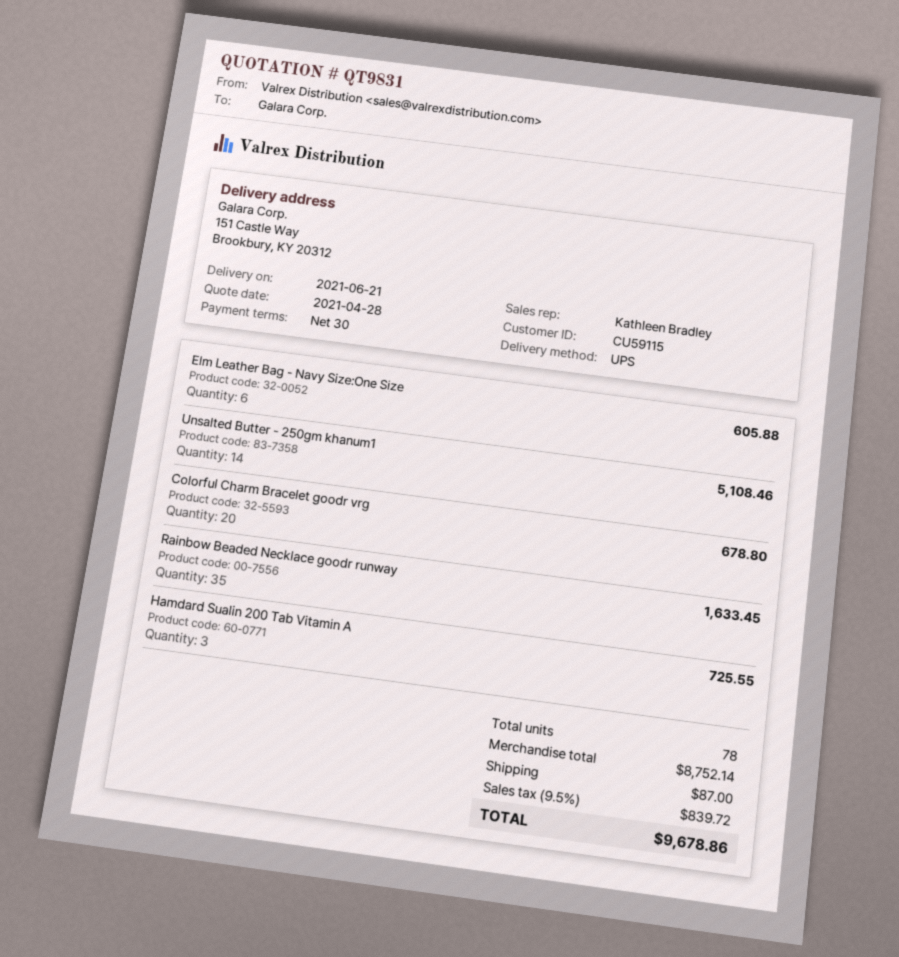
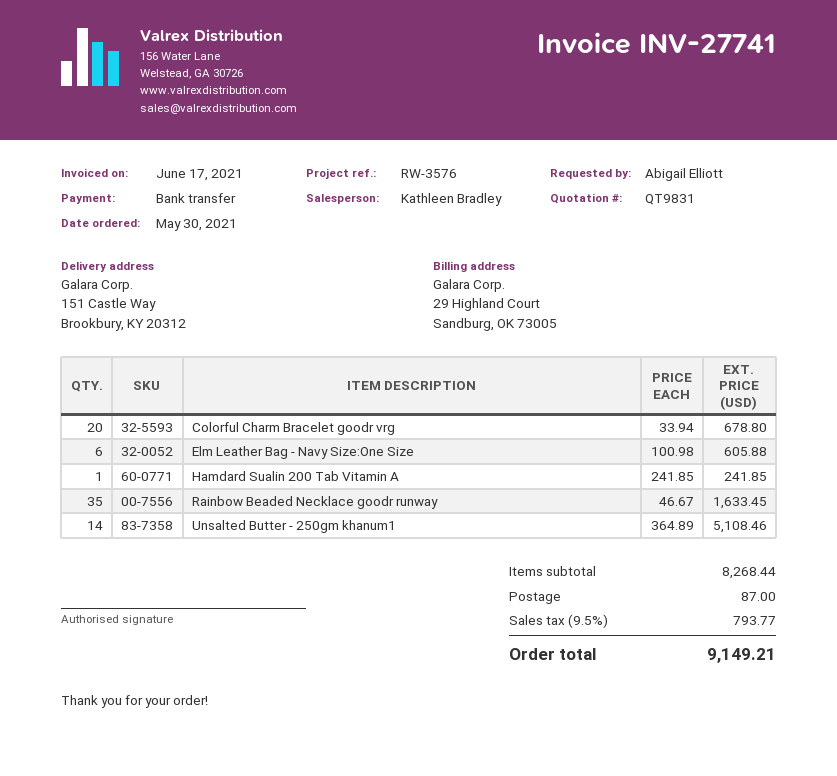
Hamdard Sualin 200 Tab Vitamin A: 3 for 725.55 -> 1 for 241.85
subtotal: 8752.14 -> 8268.44
tax: 9.5% = 839.72 -> 9.5% = 793.77
total: 9678.86 -> 9149.21

